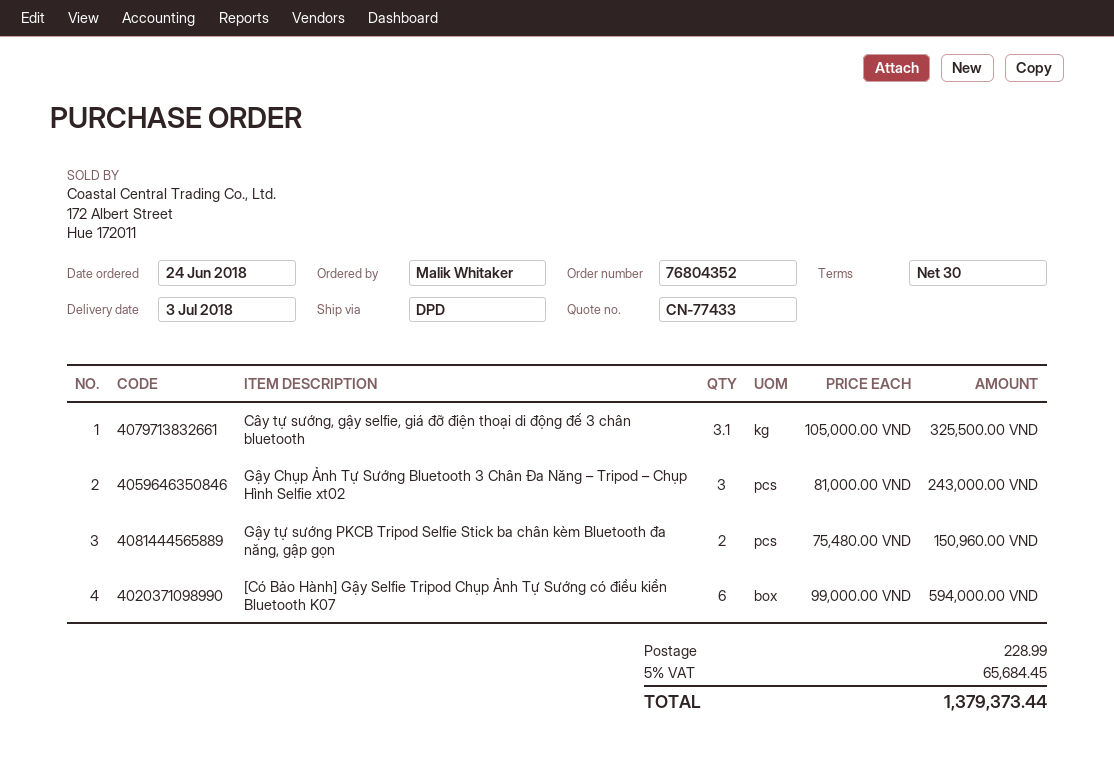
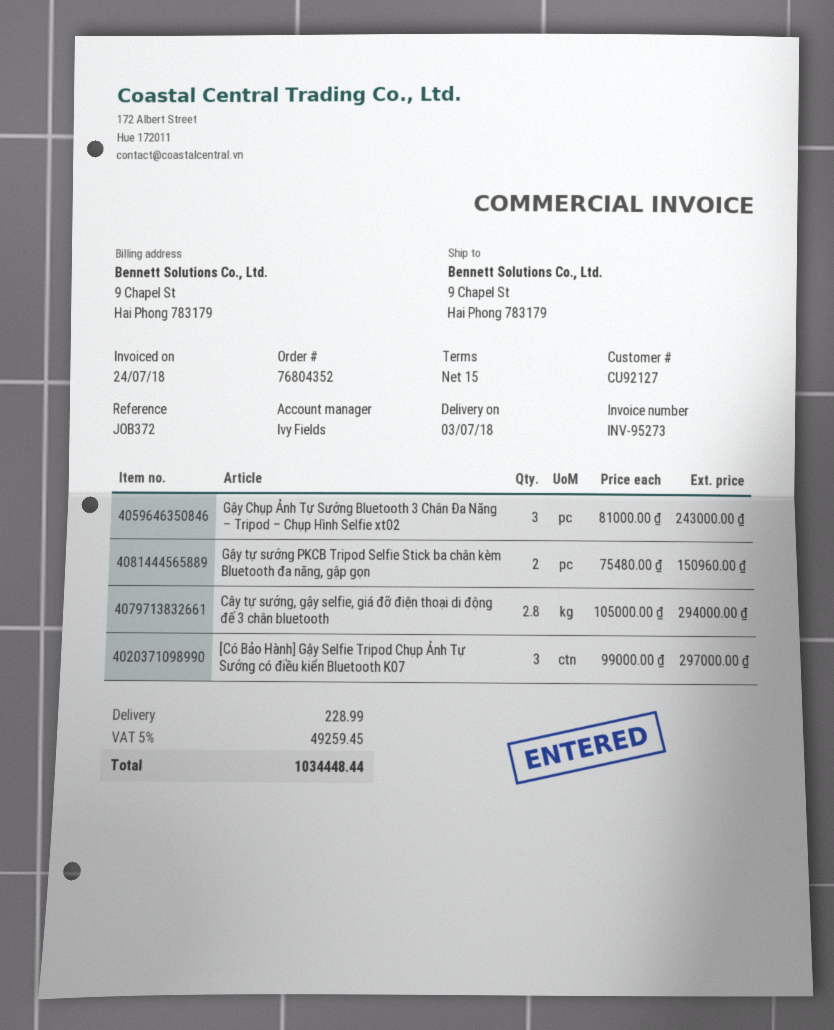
payment terms: 30 days -> 15 days
Cây tự sướng, gậy selfie, giá đỡ điện thoại di động đế 3 chân bluetooth: 3.1 x 105000.00 = 325500.00 -> 2.8 x 105000.00 = 294000.00
[Có Bảo Hành] Gậy Selfie Tripod Chụp Ảnh Tự Sướng có điều kiển Bluetooth K07: 6 x 99000.00 = 594000.00 -> 3 x 99000.00 = 297000.00
tax: 5% = 65684.45 -> 5% = 49259.45
total: 1379373.44 -> 1034448.44

